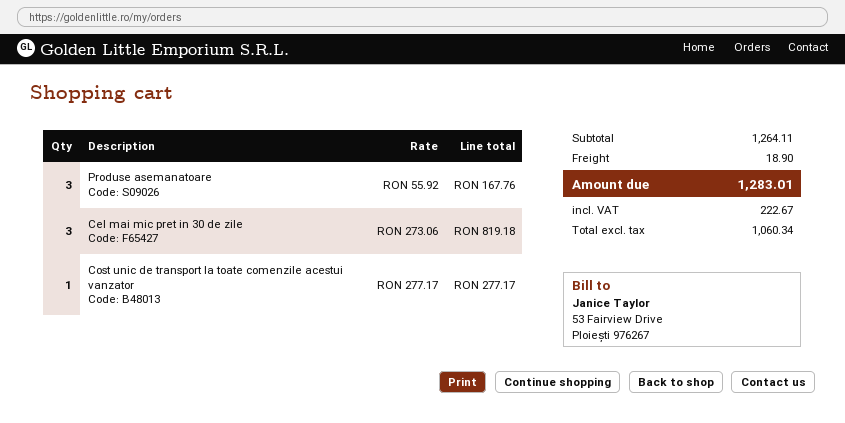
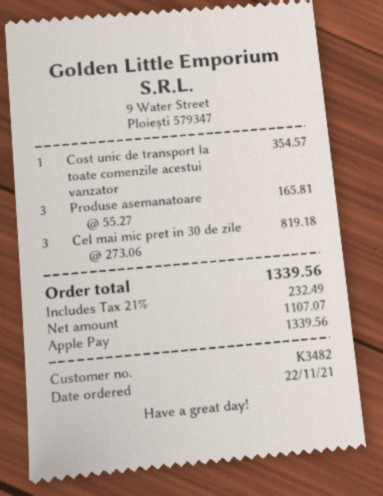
Produse asemanatoare: 3 x 55.92 = 167.76 -> 3 x 55.27 = 165.81
Cost unic de transport la toate comenzile acestui vanzator: 1 x 277.17 = 277.17 -> 1 x 354.57 = 354.57
shipping: 18.90 -> none
net: 1060.34 -> 1107.07
tax: 222.67 -> 232.49
total: 1283.01 -> 1339.56

